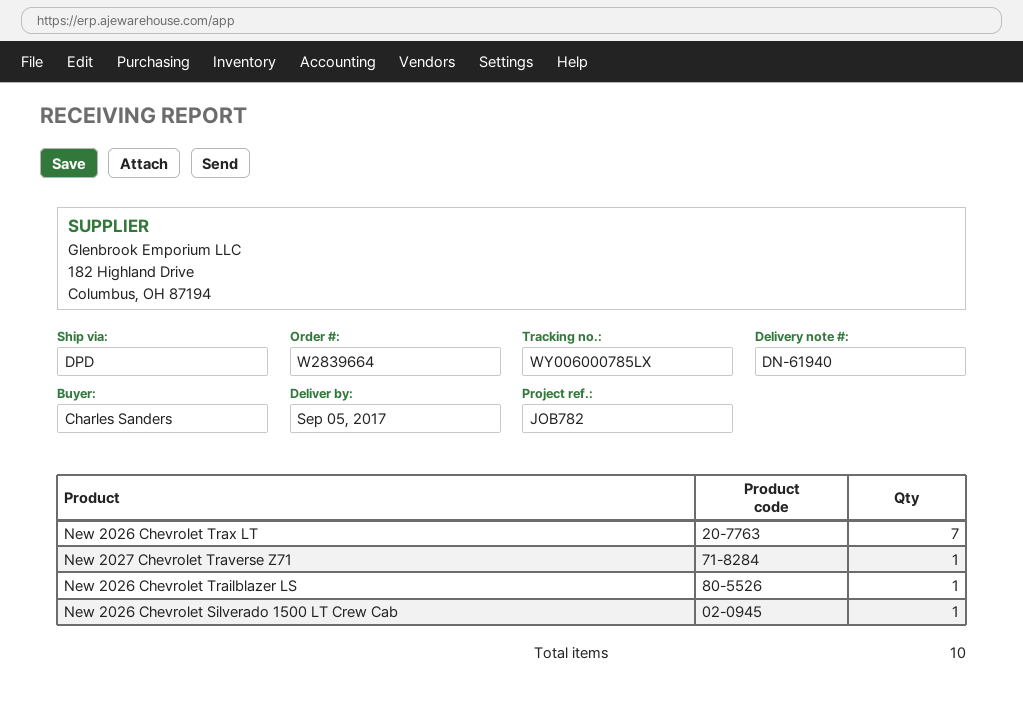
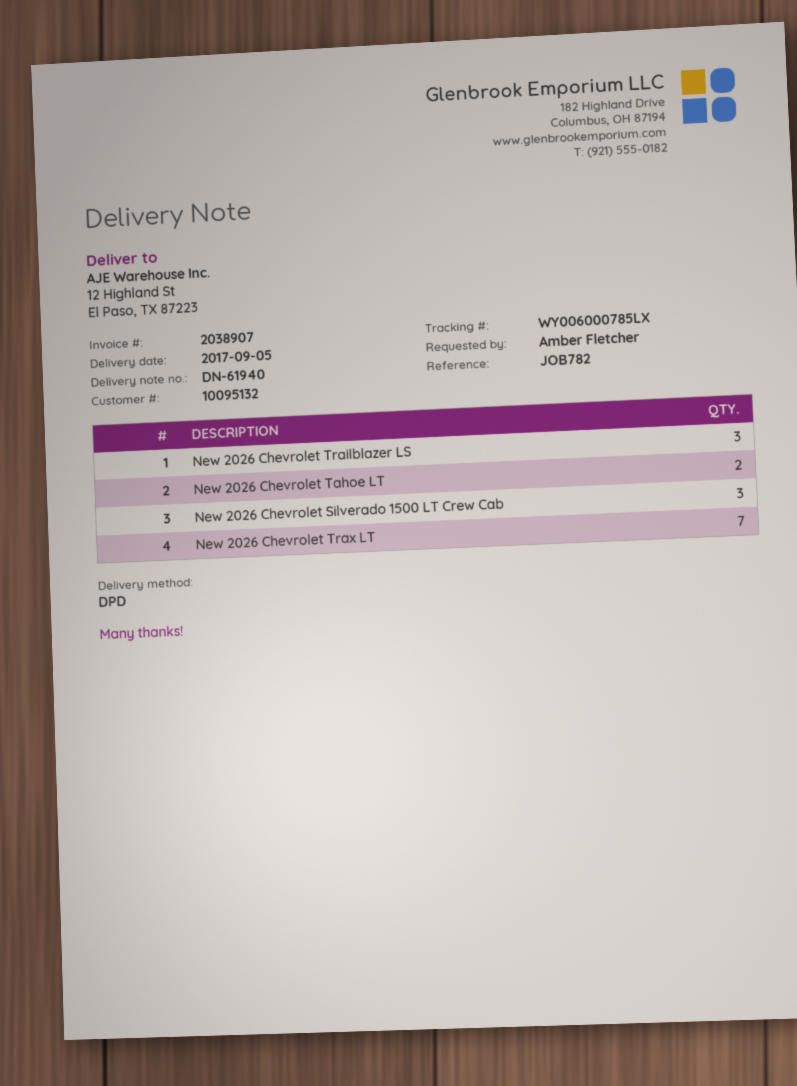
ordered by: Charles Sanders -> Amber Fletcher
New 2027 Chevrolet Traverse Z71: 1 -> none
New 2026 Chevrolet Trailblazer LS: 1 -> 3
New 2026 Chevrolet Silverado 1500 LT Crew Cab: 1 -> 3
New 2026 Chevrolet Tahoe LT: none -> 2

